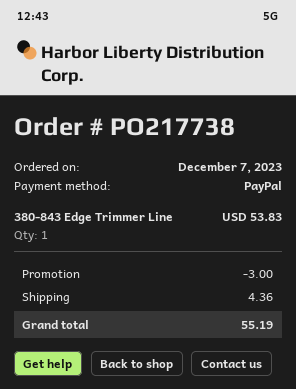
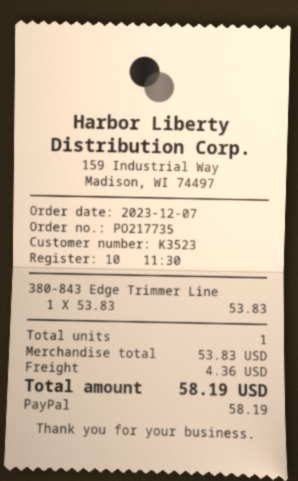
order number: PO217738 -> PO217735
discount: 3.00 -> none
total: 55.19 -> 58.19

